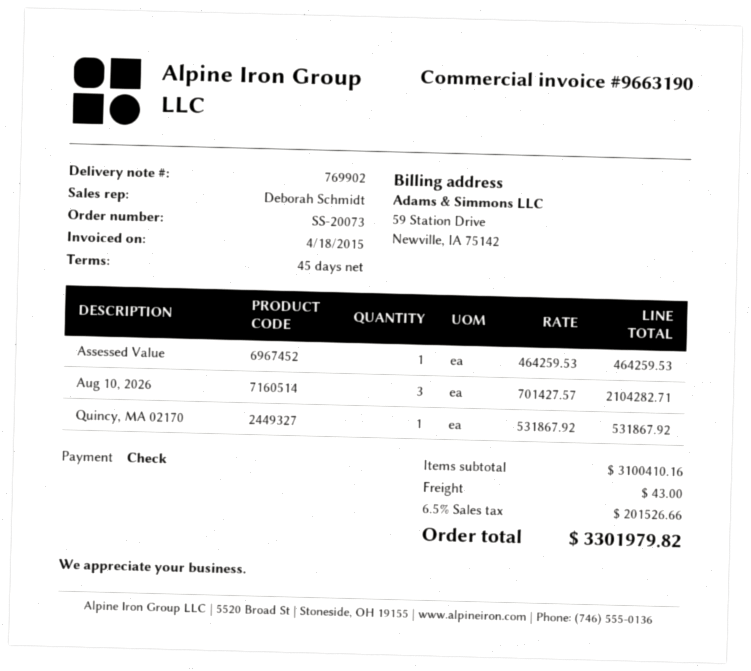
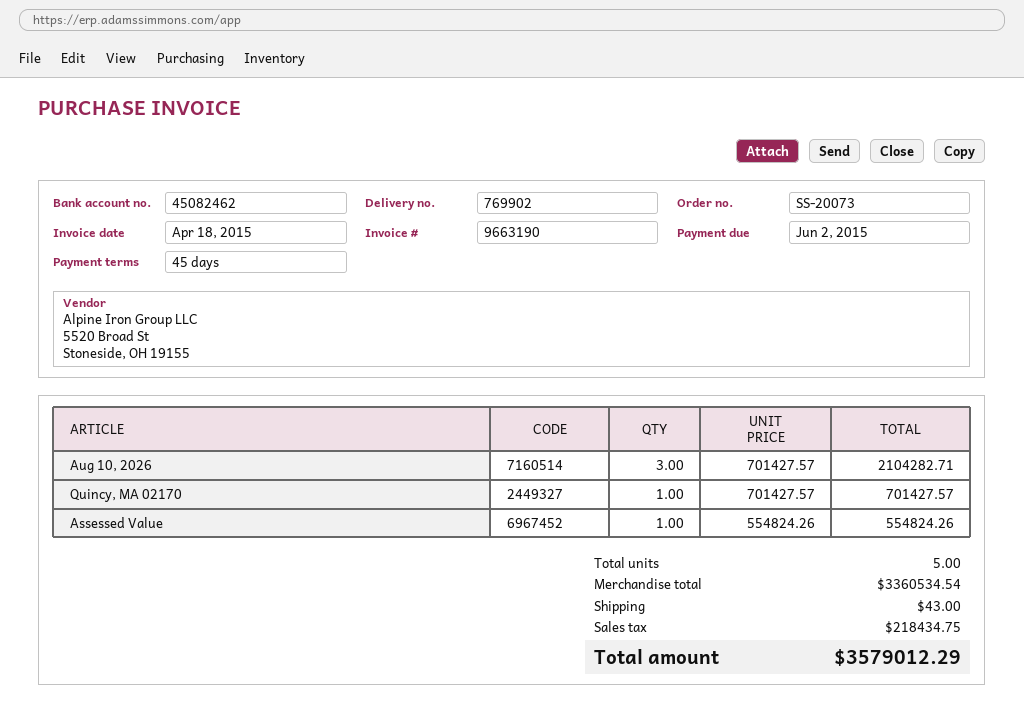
Assessed Value: 1 x 464259.53 = 464259.53 -> 1 x 554824.26 = 554824.26
Quincy, MA 02170: 1 x 531867.92 = 531867.92 -> 1 x 701427.57 = 701427.57
subtotal: 3100410.16 -> 3360534.54
tax: 201526.66 -> 218434.75
total: 3301979.82 -> 3579012.29

